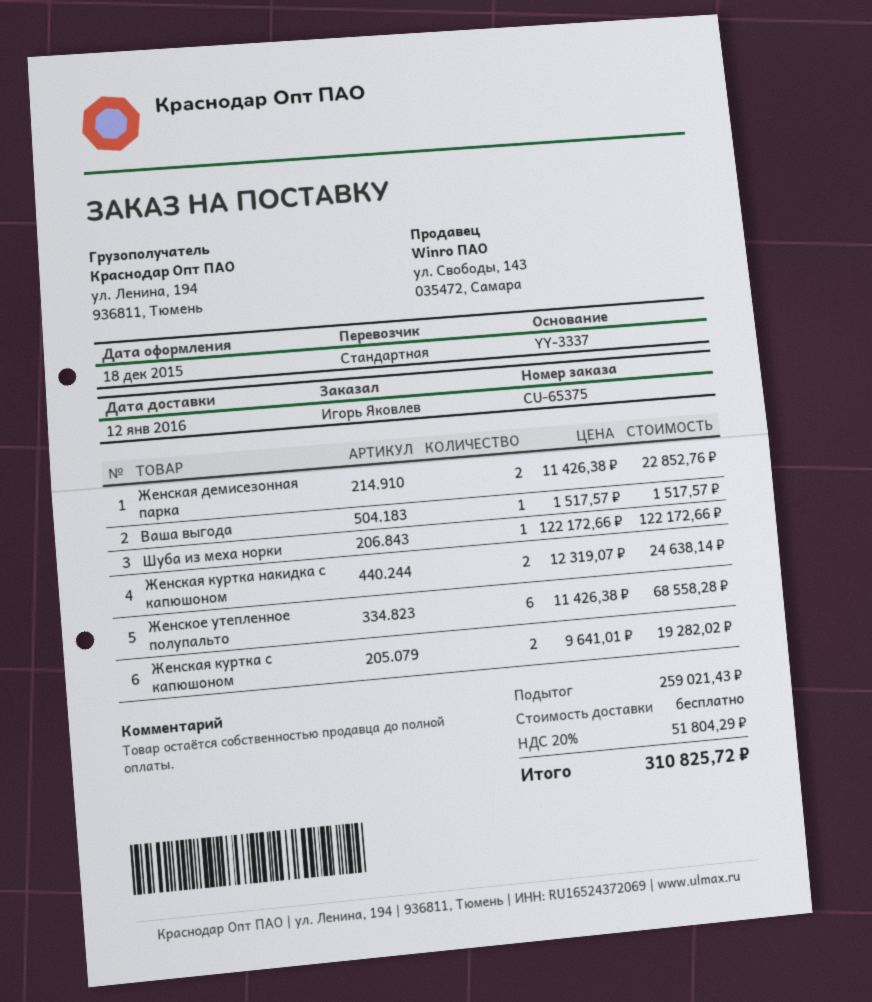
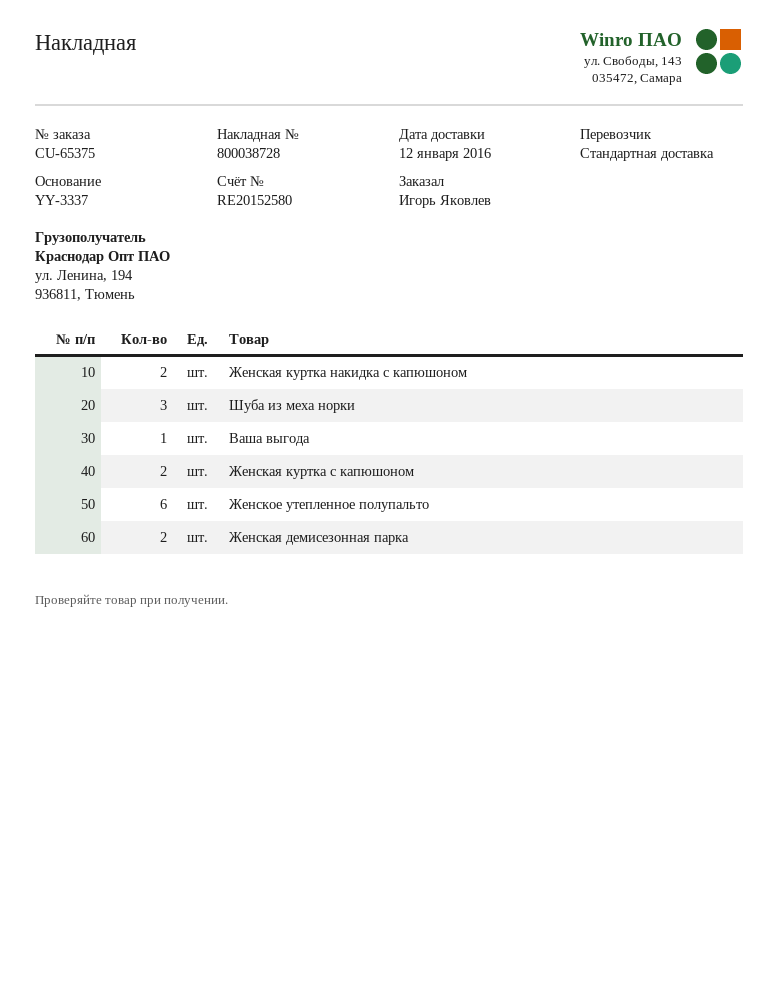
Шуба из меха норки: 1 -> 3

